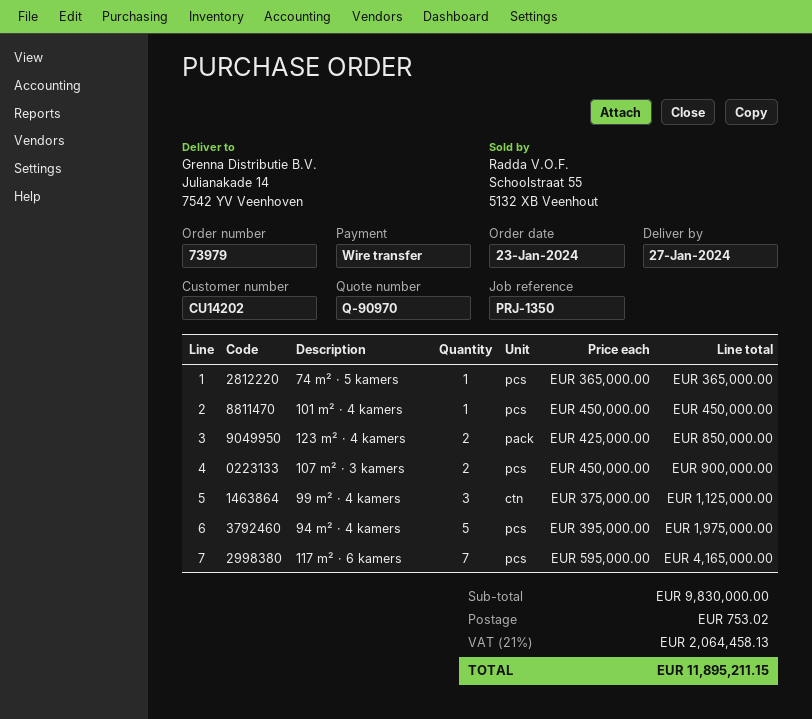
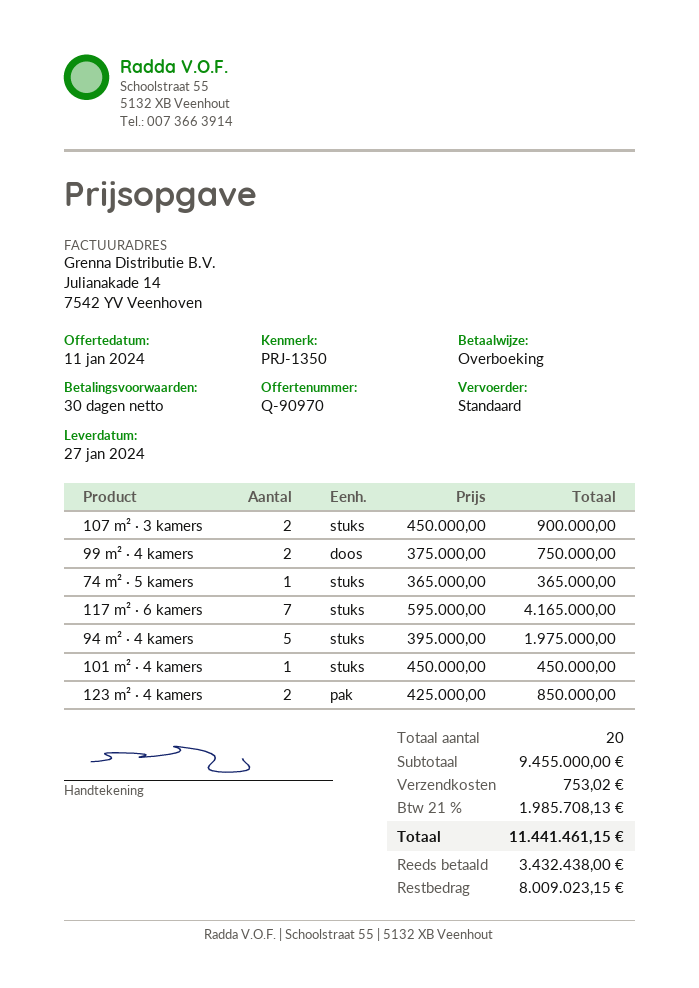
99 m² · 4 kamers: 3 x 375000.00 = 1125000.00 -> 2 x 375000.00 = 750000.00
subtotal: 9830000.00 -> 9455000.00
tax: 21% = 2064458.13 -> 21% = 1985708.13
total: 11895211.15 -> 11441461.15

